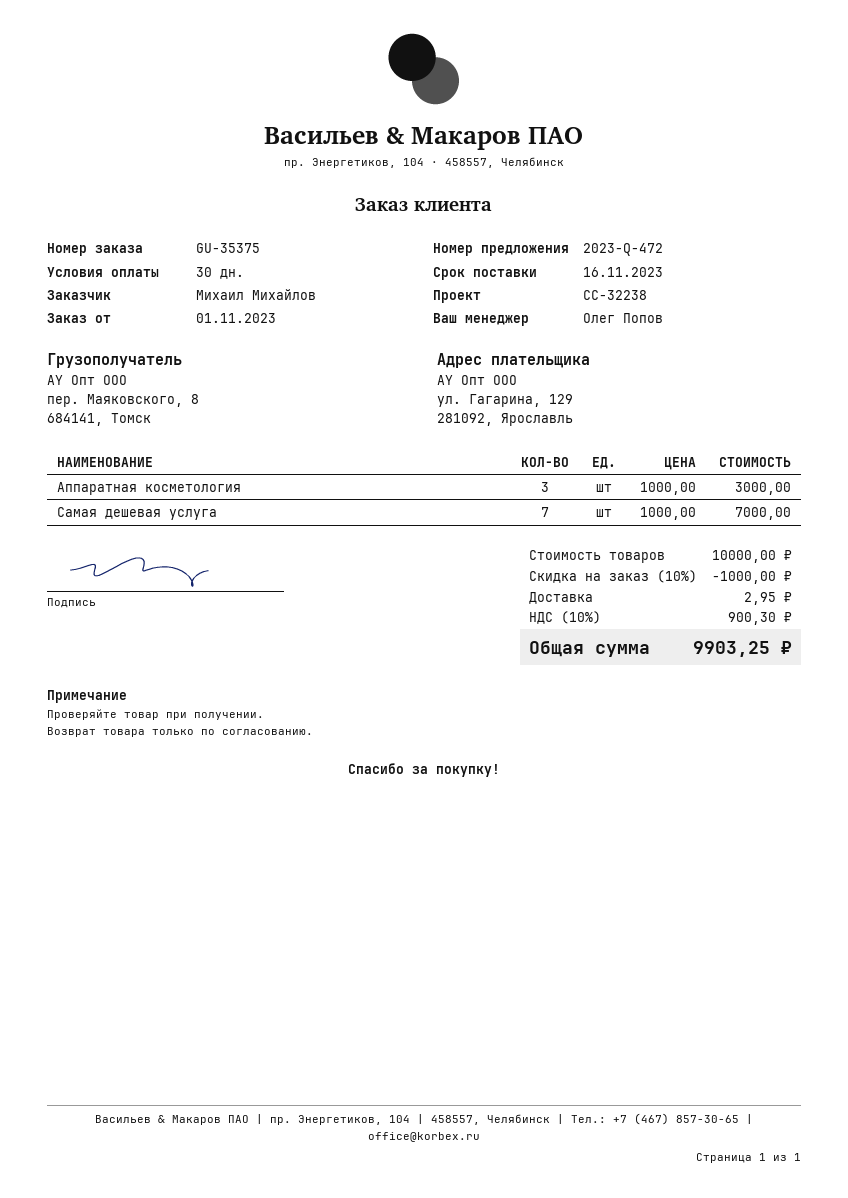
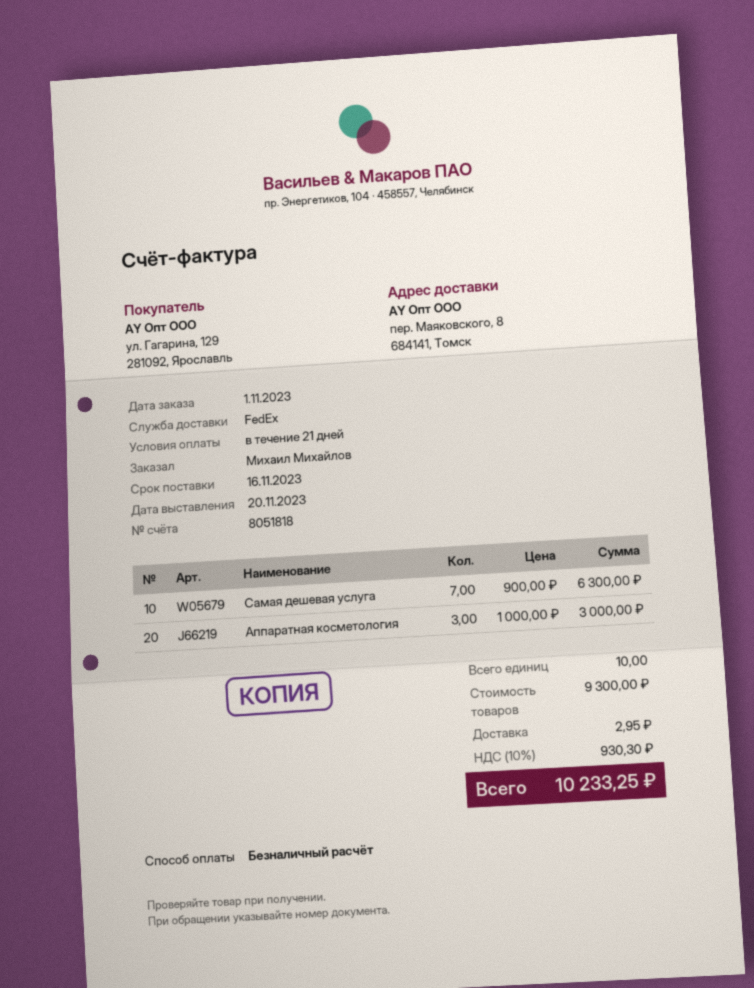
payment terms: 30 days -> 21 days
Самая дешевая услуга: 7 x 1000.00 = 7000.00 -> 7 x 900.00 = 6300.00
subtotal: 10000.00 -> 9300.00
discount: 10% = 1000.00 -> none
tax: 10% = 900.30 -> 10% = 930.30
total: 9903.25 -> 10233.25

